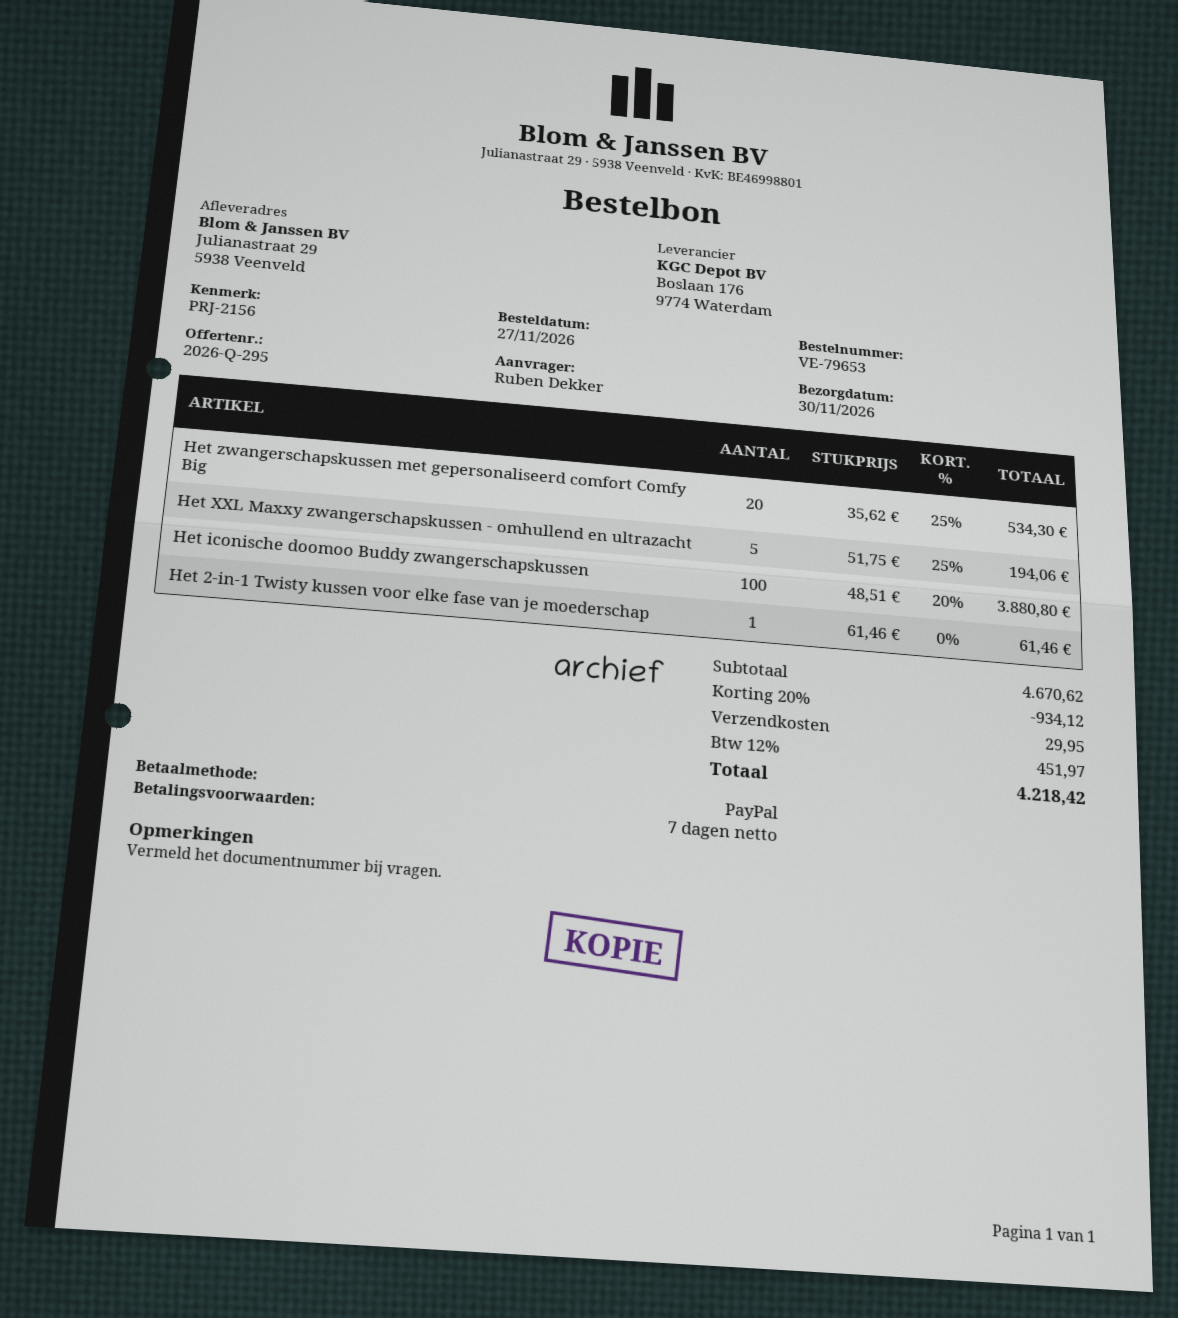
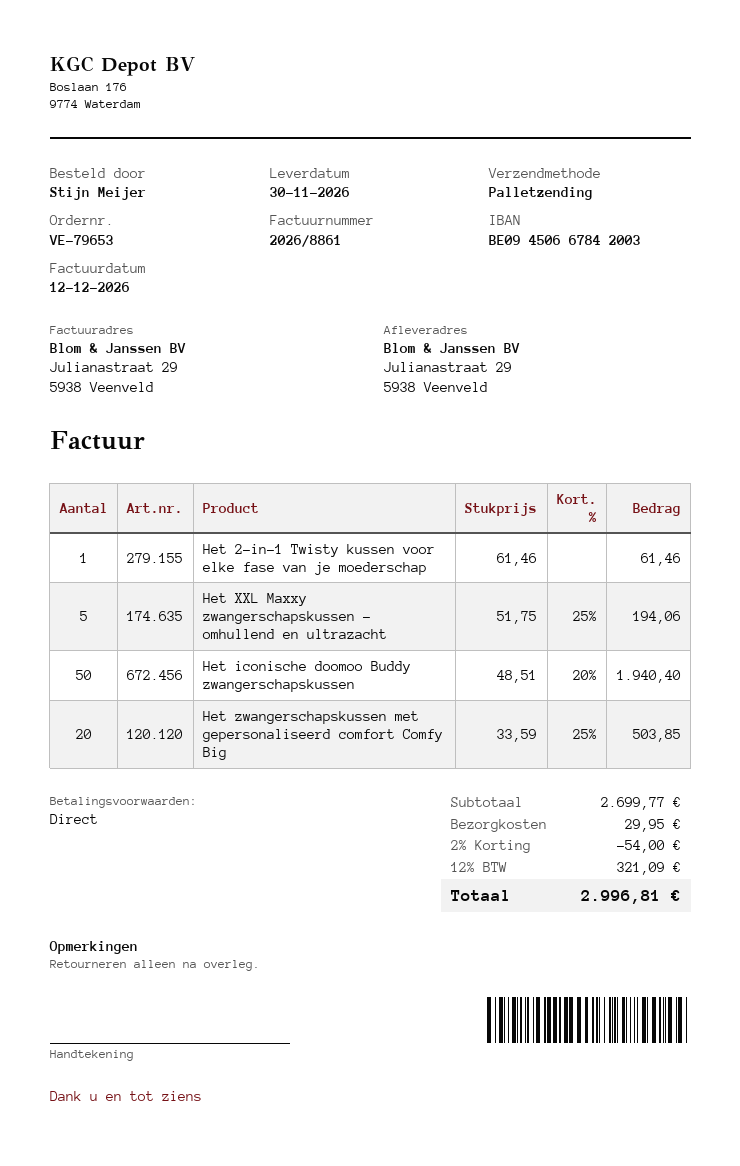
payment terms: 7 days -> on receipt
ordered by: Ruben Dekker -> Stijn Meijer
Het zwangerschapskussen met gepersonaliseerd comfort Comfy Big: 20 x 35.62 - 25% = 534.30 -> 20 x 33.59 - 25% = 503.85
Het iconische doomoo Buddy zwangerschapskussen: 100 x 48.51 - 20% = 3880.80 -> 50 x 48.51 - 20% = 1940.40
subtotal: 4670.62 -> 2699.77
discount: 20% = 934.12 -> 2% = 54.00
tax: 12% = 451.97 -> 12% = 321.09
total: 4218.42 -> 2996.81

